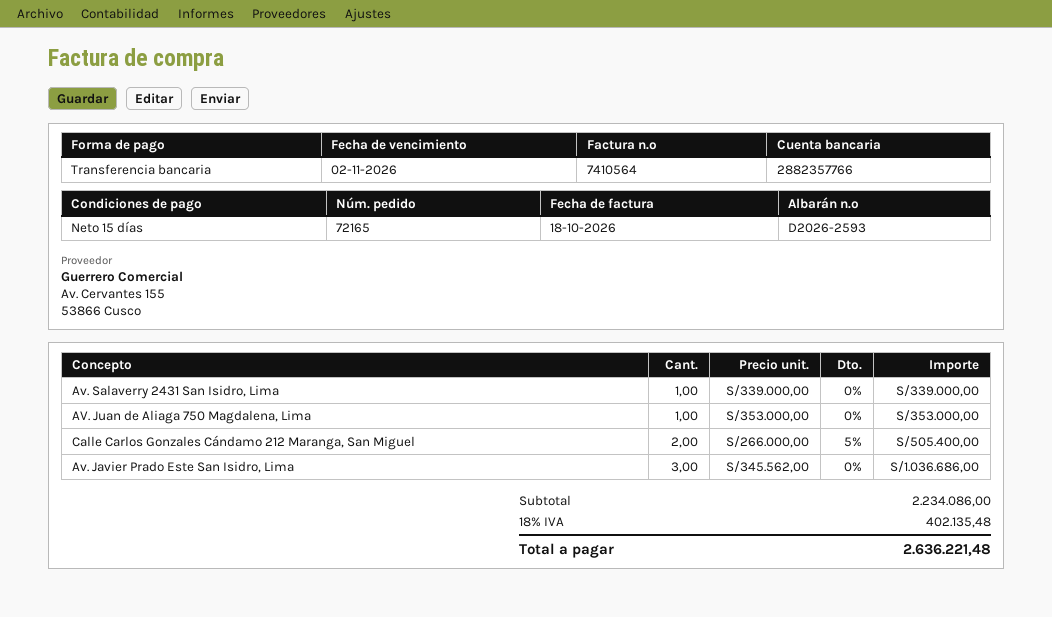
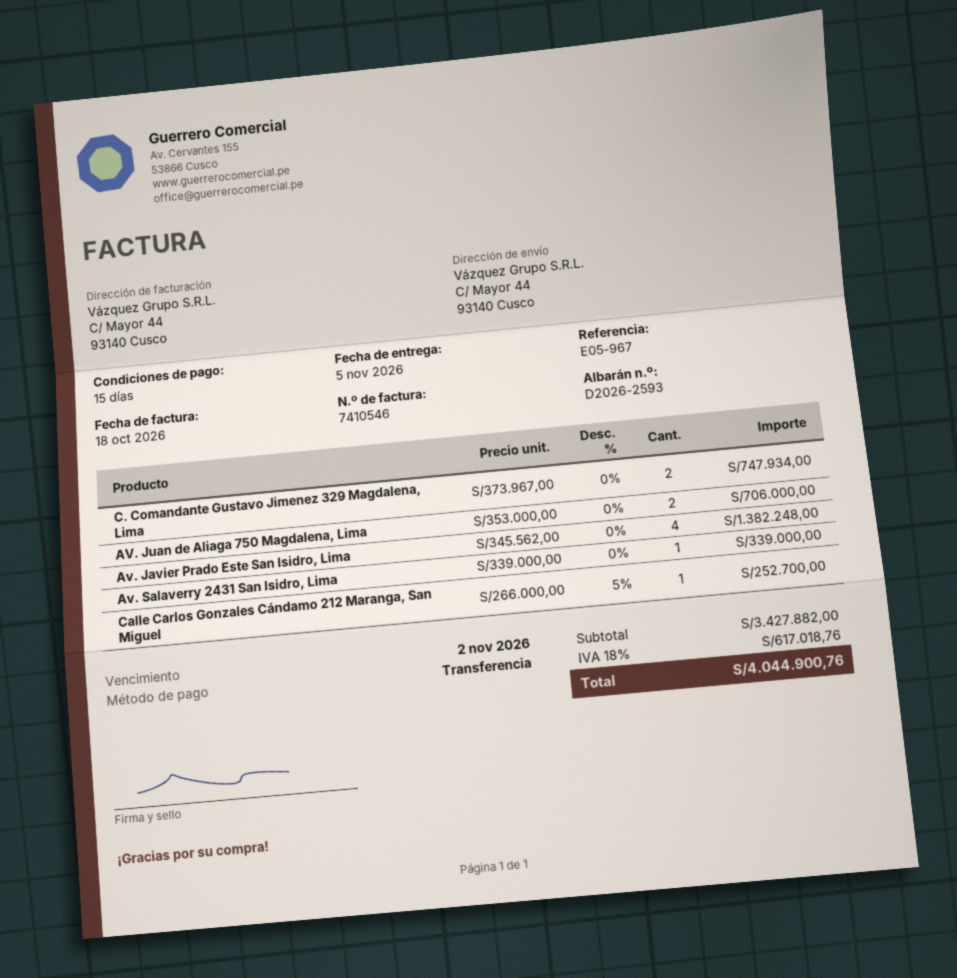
invoice number: 7410564 -> 7410546
AV. Juan de Aliaga 750 Magdalena, Lima: 1 x 353000.00 = 353000.00 -> 2 x 353000.00 = 706000.00
Calle Carlos Gonzales Cándamo 212 Maranga, San Miguel: 2 x 266000.00 - 5% = 505400.00 -> 1 x 266000.00 - 5% = 252700.00
Av. Javier Prado Este San Isidro, Lima: 3 x 345562.00 = 1036686.00 -> 4 x 345562.00 = 1382248.00
C. Comandante Gustavo Jimenez 329 Magdalena, Lima: none -> 2 x 373967.00 = 747934.00
subtotal: 2234086.00 -> 3427882.00
tax: 18% = 402135.48 -> 18% = 617018.76
total: 2636221.48 -> 4044900.76

